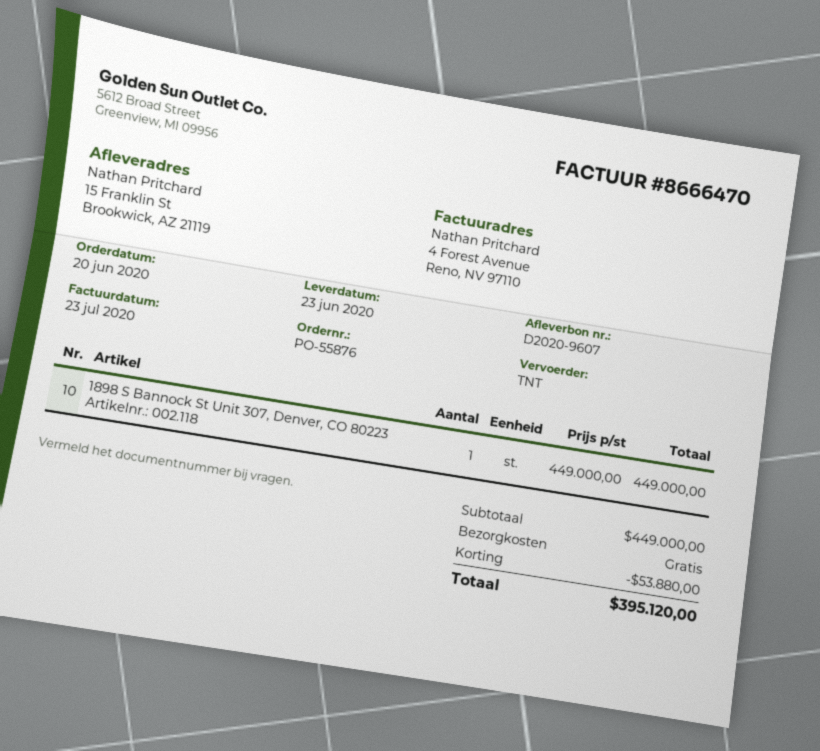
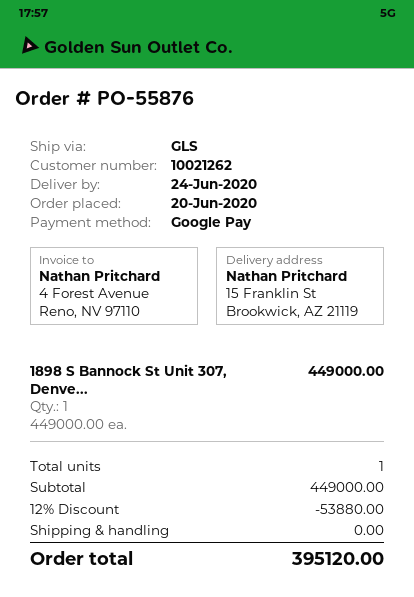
delivery date: 2020-06-23 -> 2020-06-24
shipping method: TNT -> GLS

